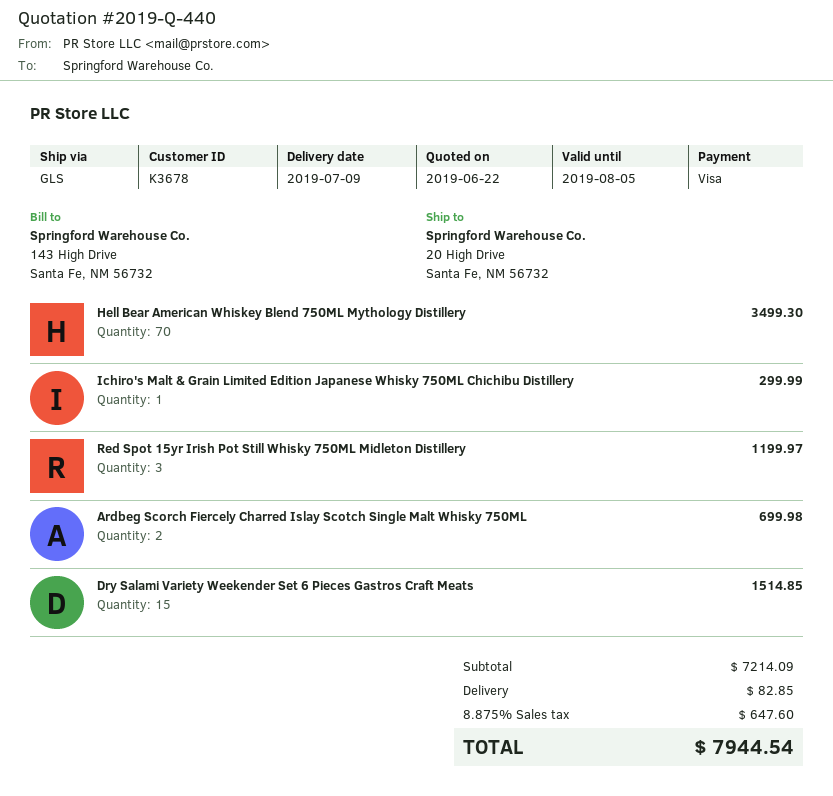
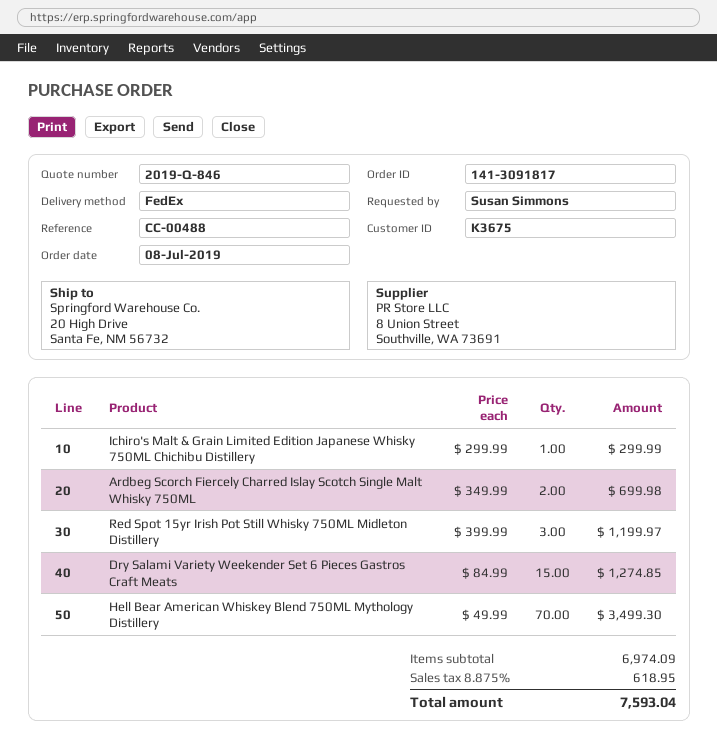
quote number: 2019-Q-440 -> 2019-Q-846
customer number: K3678 -> K3675
shipping method: GLS -> FedEx
Dry Salami Variety Weekender Set 6 Pieces Gastros Craft Meats: 15 for 1514.85 -> 15 for 1274.85
subtotal: 7214.09 -> 6974.09
shipping: 82.85 -> none
tax: 8.875% = 647.60 -> 8.875% = 618.95
total: 7944.54 -> 7593.04

